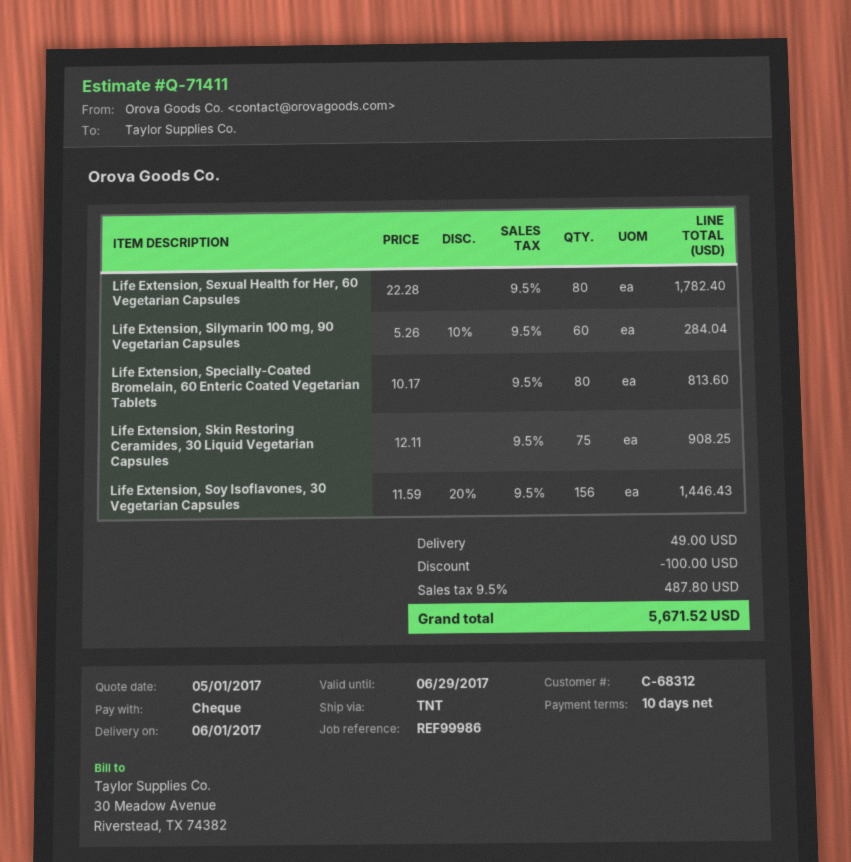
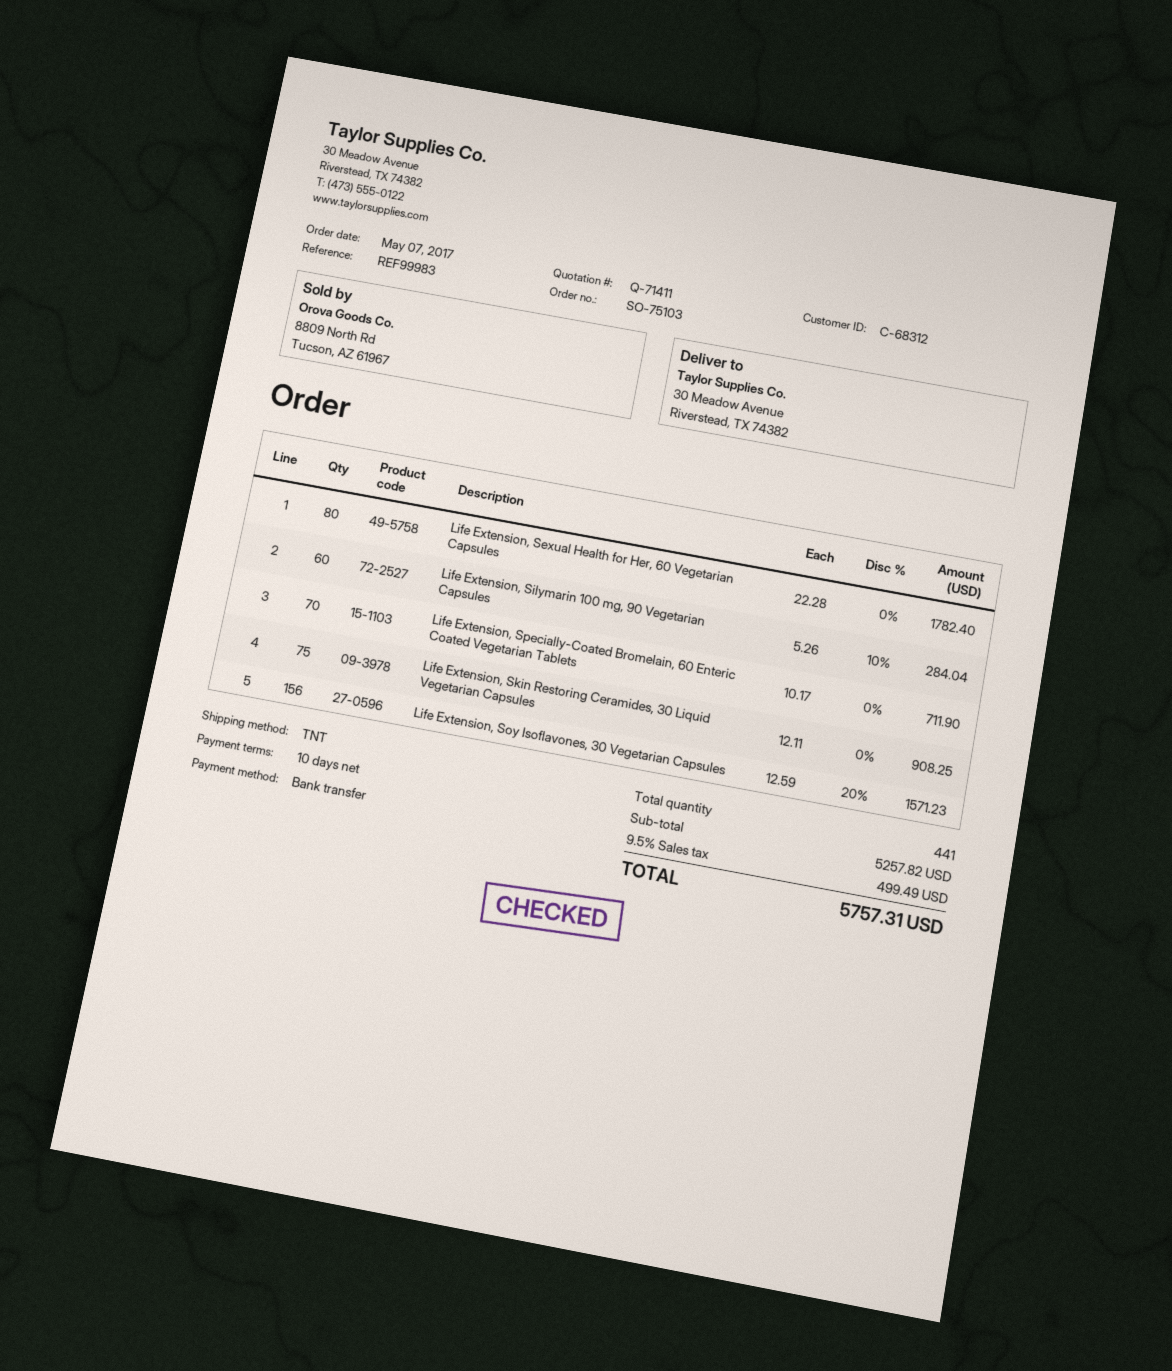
reference: REF99986 -> REF99983
payment method: cheque -> bank transfer
Life Extension, Specially-Coated Bromelain, 60 Enteric Coated Vegetarian Tablets: 80 x 10.17 = 813.60 -> 70 x 10.17 = 711.90
Life Extension, Soy Isoflavones, 30 Vegetarian Capsules: 156 x 11.59 - 20% = 1446.43 -> 156 x 12.59 - 20% = 1571.23
discount: 100.00 -> none
shipping: 49.00 -> none
tax: 9.5% = 487.80 -> 9.5% = 499.49
total: 5671.52 -> 5757.31

